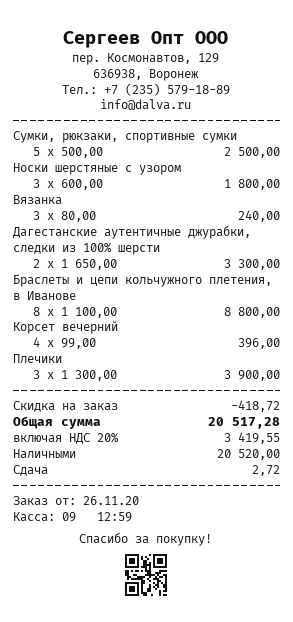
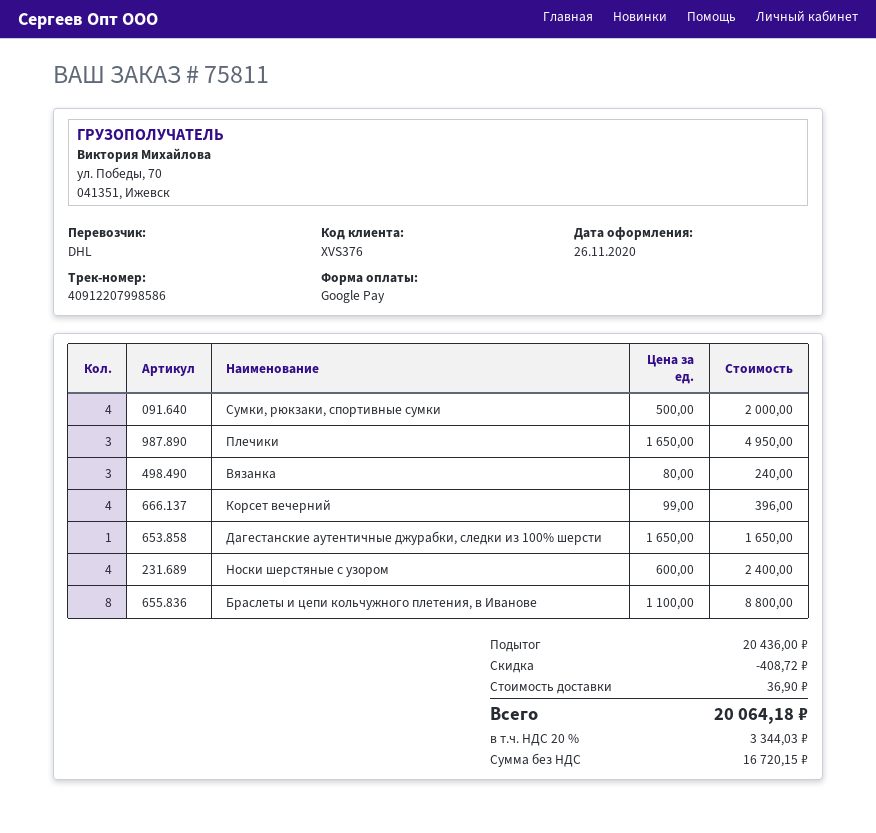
payment method: cash -> Google Pay
Сумки, рюкзаки, спортивные сумки: 5 x 500.00 = 2500.00 -> 4 x 500.00 = 2000.00
Носки шерстяные с узором: 3 x 600.00 = 1800.00 -> 4 x 600.00 = 2400.00
Дагестанские аутентичные джурабки, следки из 100% шерсти: 2 x 1650.00 = 3300.00 -> 1 x 1650.00 = 1650.00
Плечики: 3 x 1300.00 = 3900.00 -> 3 x 1650.00 = 4950.00
discount: 418.72 -> 408.72
shipping: none -> 36.90
tax: 20% = 3419.55 -> 20% = 3344.03
total: 20517.28 -> 20064.18

